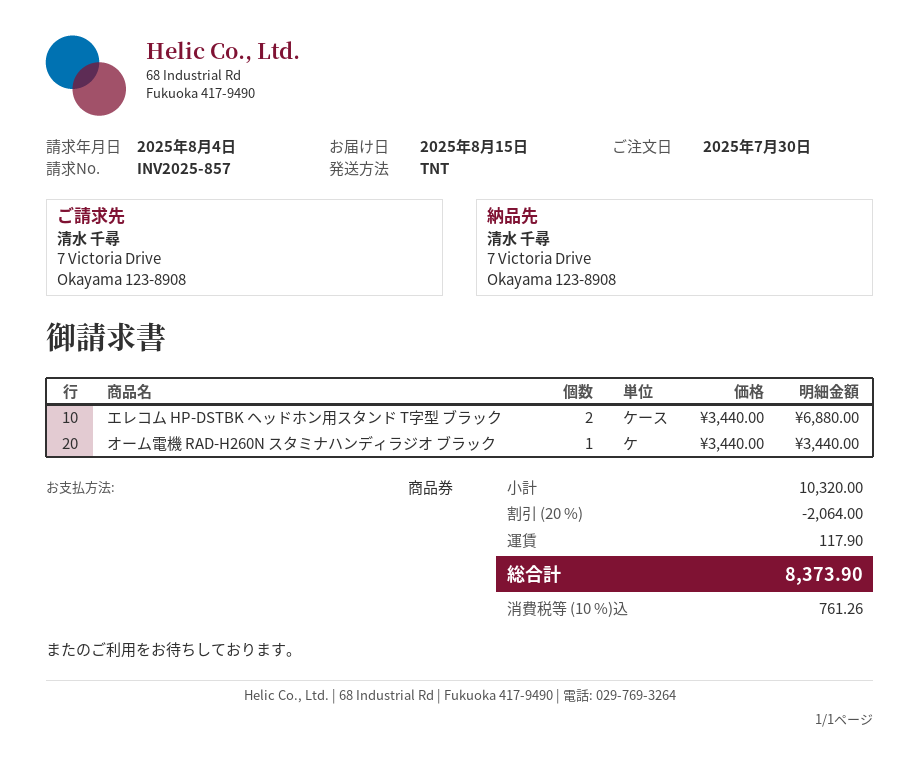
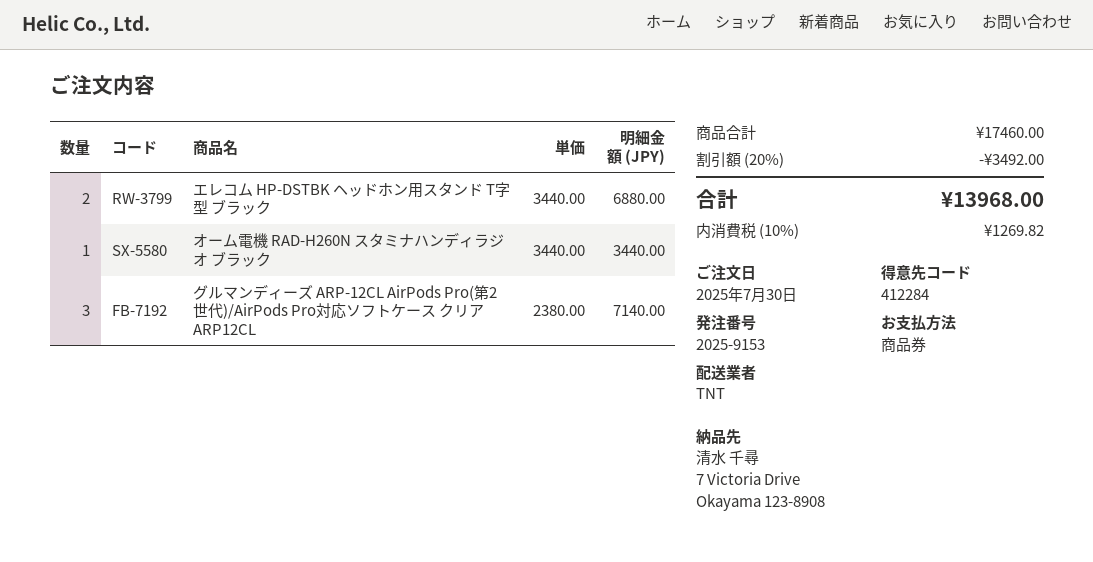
グルマンディーズ ARP-12CL AirPods Pro(第2世代)/AirPods Pro対応ソフトケース クリア ARP12CL: none -> 3 x 2380.00 = 7140.00
subtotal: 10320.00 -> 17460.00
discount: 20% = 2064.00 -> 20% = 3492.00
shipping: 117.90 -> none
tax: 10% = 761.26 -> 10% = 1269.82
total: 8373.90 -> 13968.00

